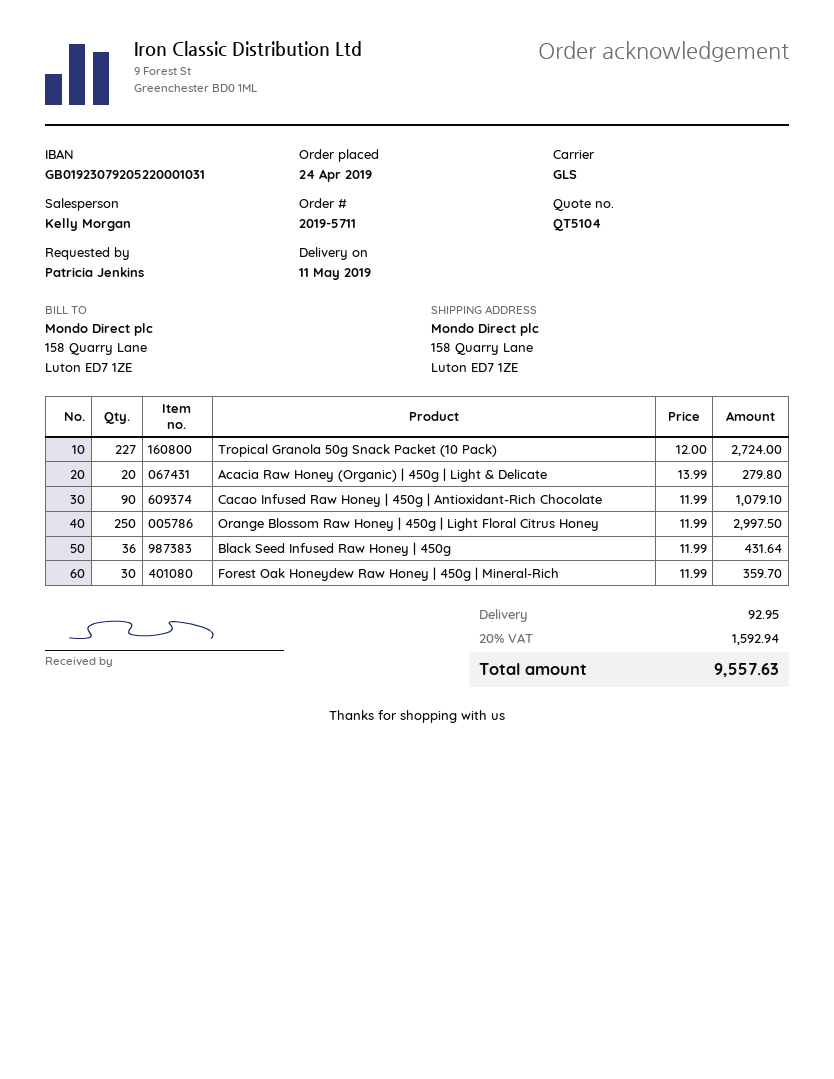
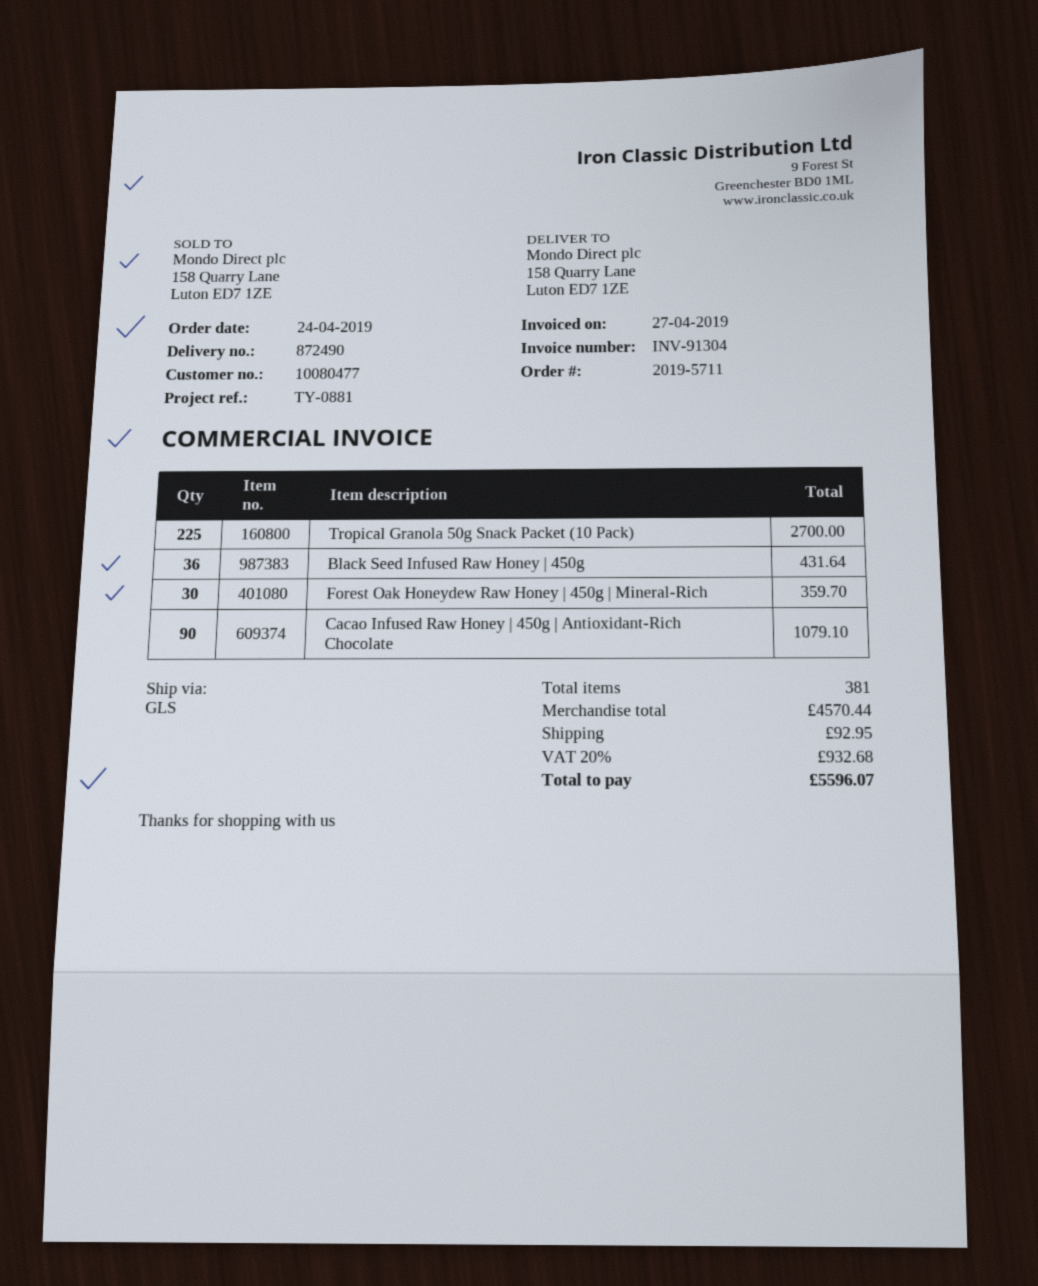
Tropical Granola 50g Snack Packet (10 Pack): 227 for 2724.00 -> 225 for 2700.00
Acacia Raw Honey (Organic) | 450g | Light & Delicate: 20 for 279.80 -> none
Orange Blossom Raw Honey | 450g | Light Floral Citrus Honey: 250 for 2997.50 -> none
tax: 20% = 1592.94 -> 20% = 932.68
total: 9557.63 -> 5596.07

